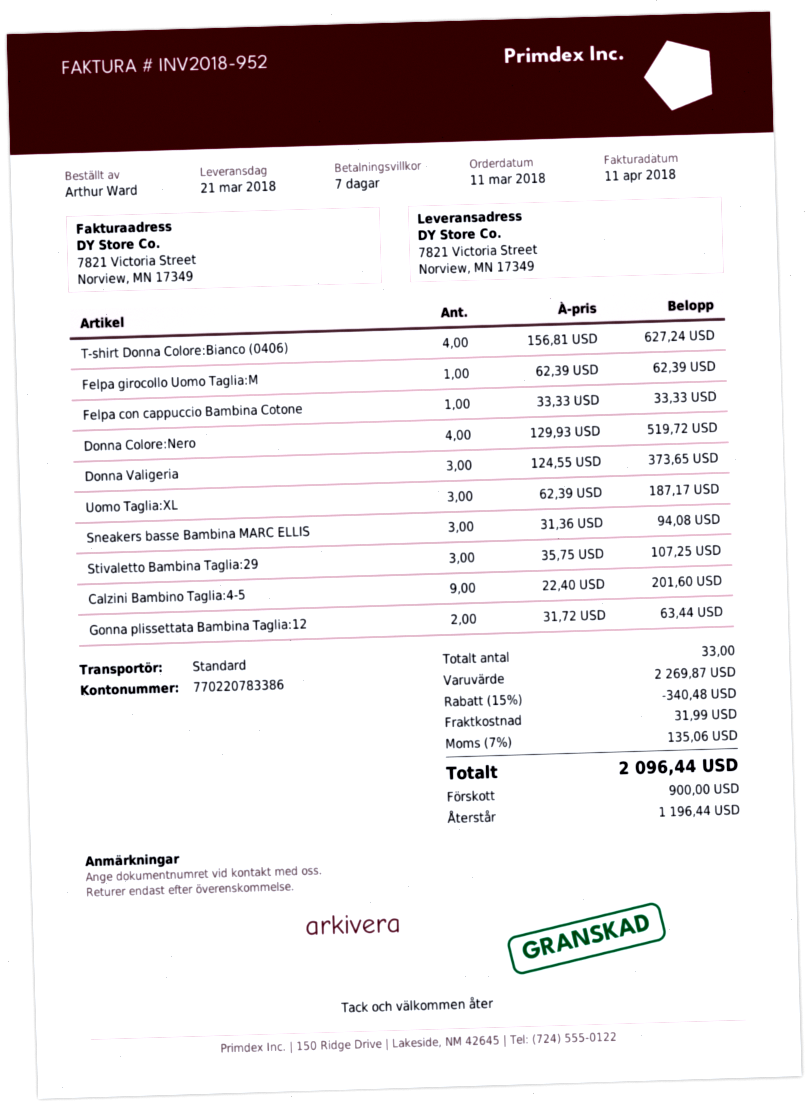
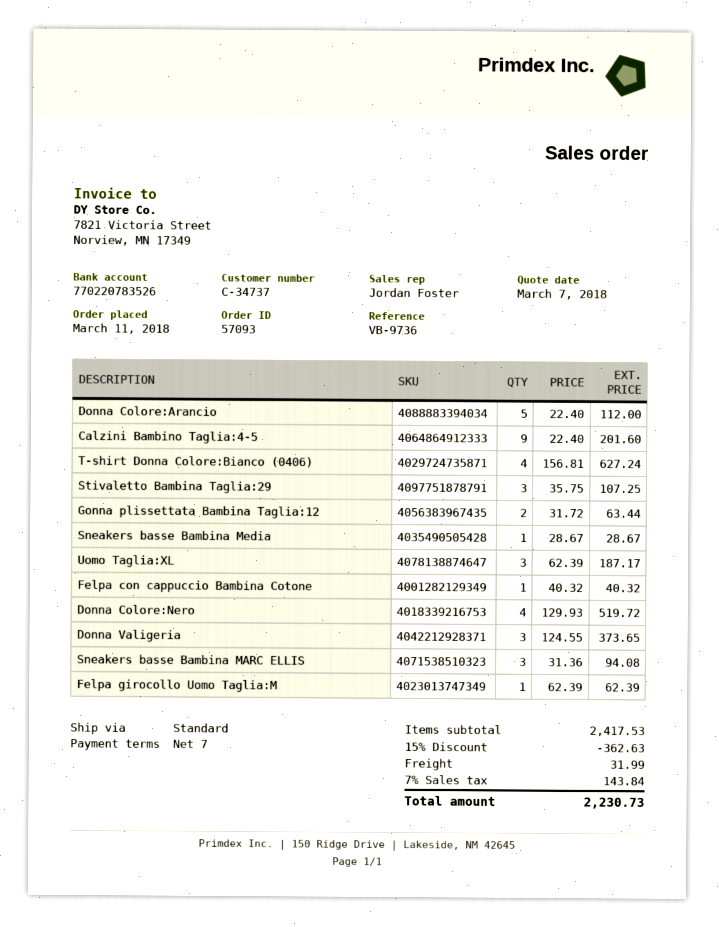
bank account: 770220783386 -> 770220783526
Felpa con cappuccio Bambina Cotone: 1 x 33.33 = 33.33 -> 1 x 40.32 = 40.32
Donna Colore:Arancio: none -> 5 x 22.40 = 112.00
Sneakers basse Bambina Media: none -> 1 x 28.67 = 28.67
subtotal: 2269.87 -> 2417.53
discount: 15% = 340.48 -> 15% = 362.63
tax: 7% = 135.06 -> 7% = 143.84
total: 2096.44 -> 2230.73

